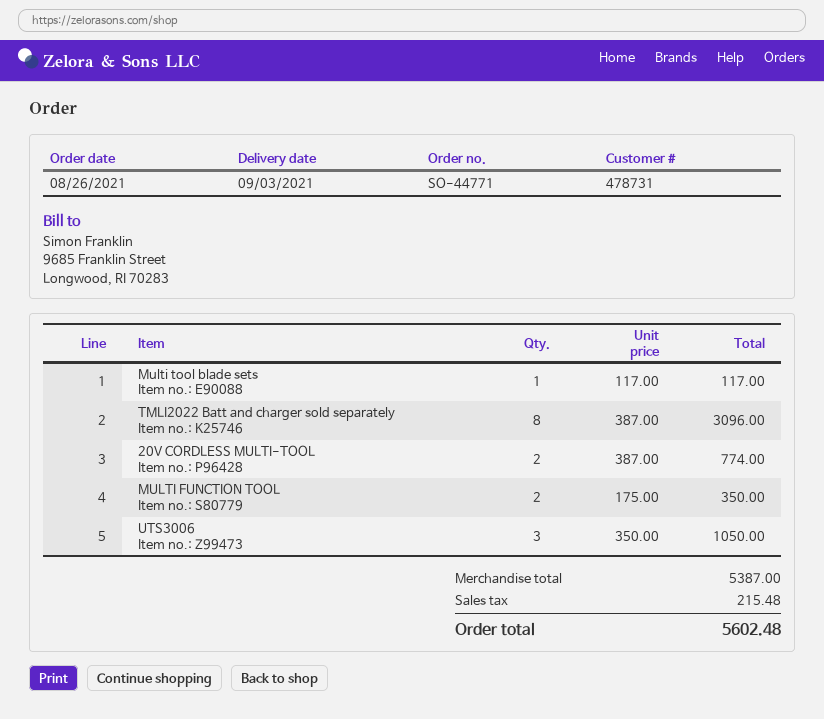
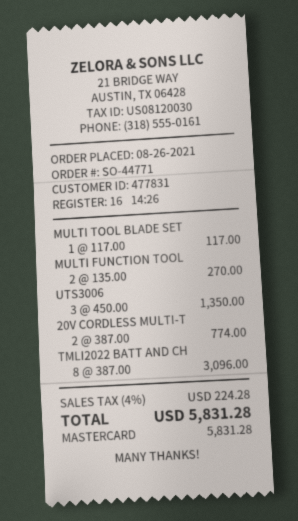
customer number: 478731 -> 477831
MULTI FUNCTION TOOL: 2 x 175.00 = 350.00 -> 2 x 135.00 = 270.00
UTS3006: 3 x 350.00 = 1050.00 -> 3 x 450.00 = 1350.00
tax: 215.48 -> 224.28
total: 5602.48 -> 5831.28

